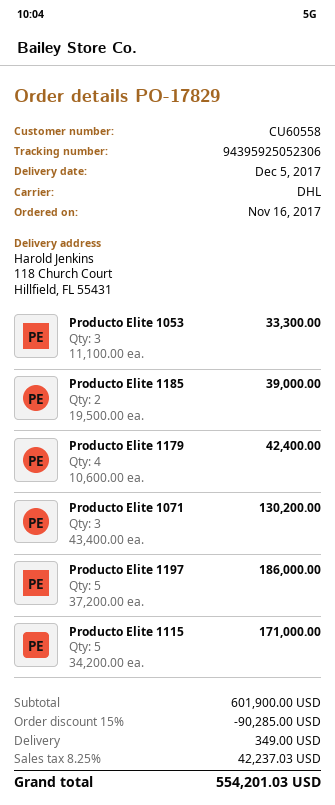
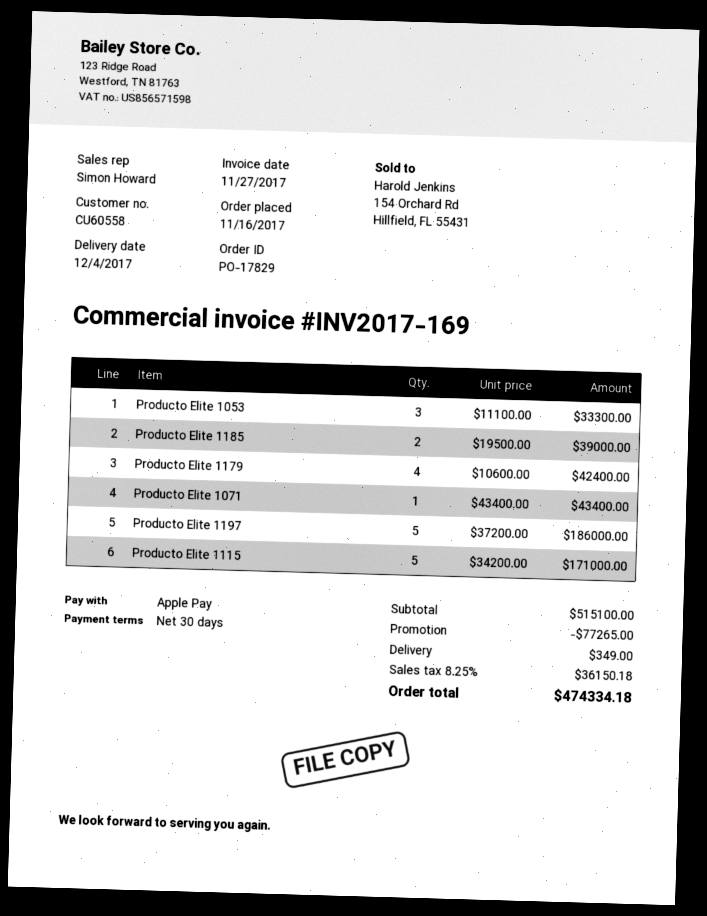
delivery date: 2017-12-05 -> 2017-12-04
Producto Elite 1071: 3 x 43400.00 = 130200.00 -> 1 x 43400.00 = 43400.00
subtotal: 601900.00 -> 515100.00
discount: 90285.00 -> 77265.00
tax: 8.25% = 42237.03 -> 8.25% = 36150.18
total: 554201.03 -> 474334.18

